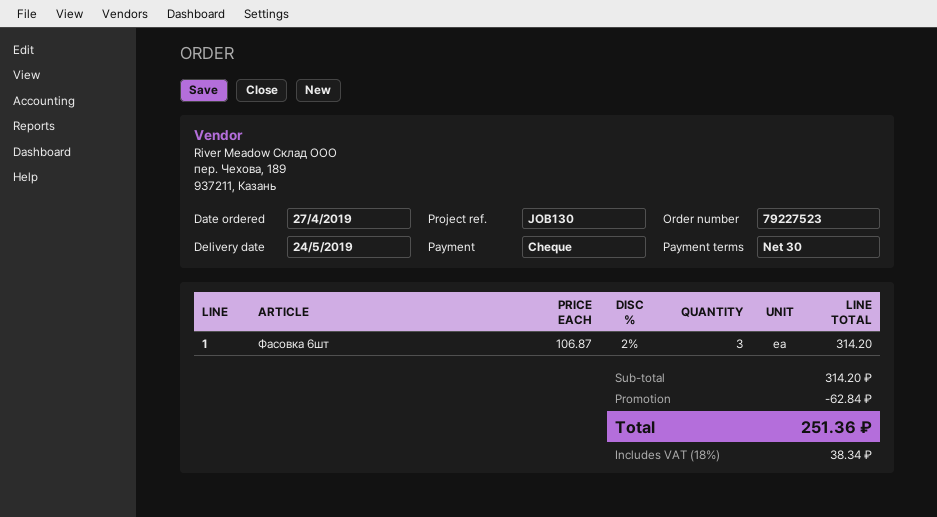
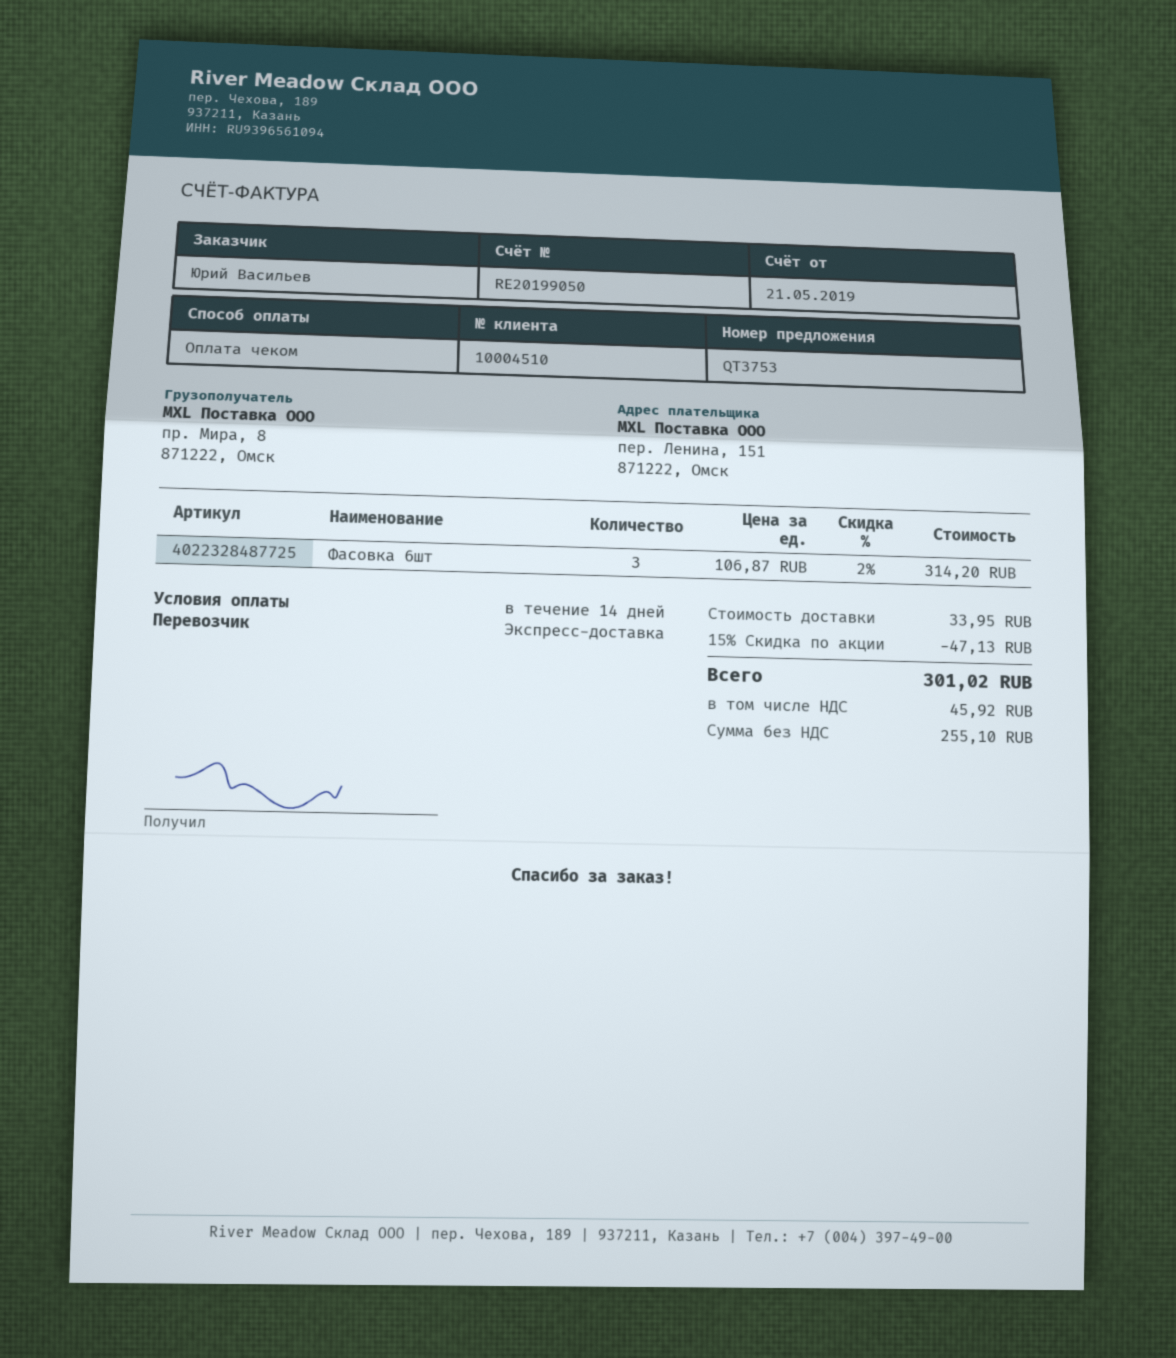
payment terms: 30 days -> 14 days
discount: 62.84 -> 47.13
shipping: none -> 33.95
tax: 38.34 -> 45.92
total: 251.36 -> 301.02

